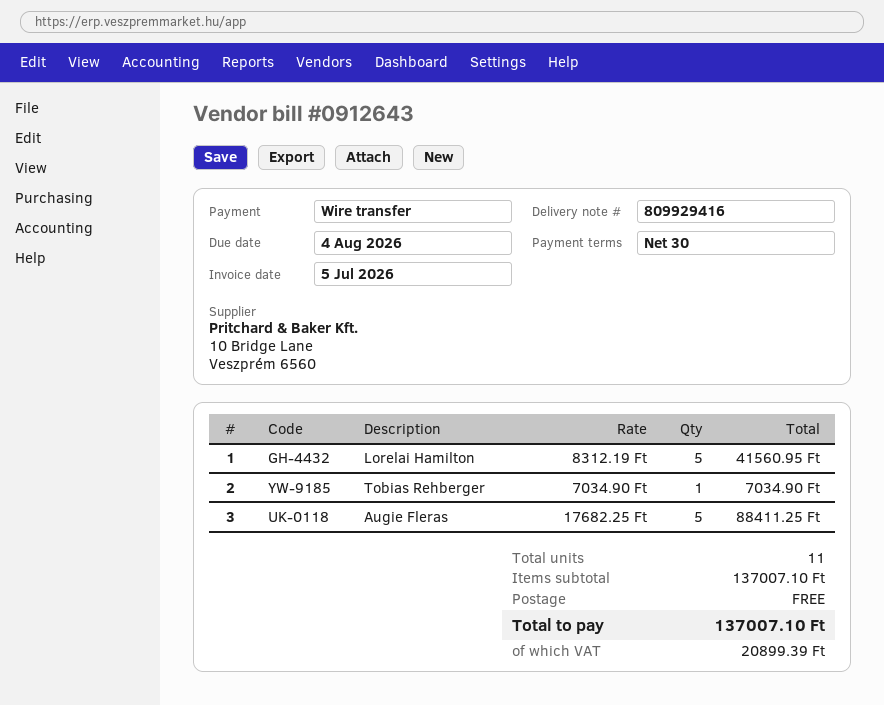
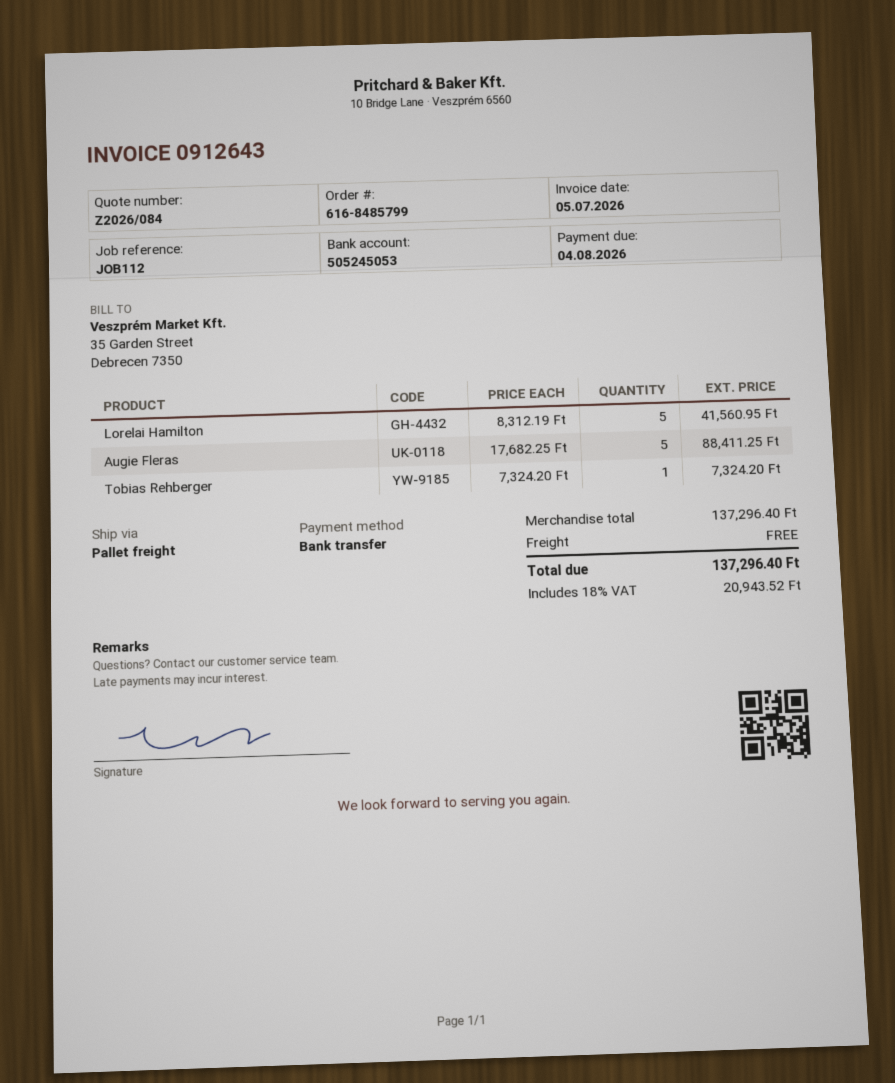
Tobias Rehberger: 1 x 7034.90 = 7034.90 -> 1 x 7324.20 = 7324.20
subtotal: 137007.10 -> 137296.40
tax: 20899.39 -> 20943.52
total: 137007.10 -> 137296.40

